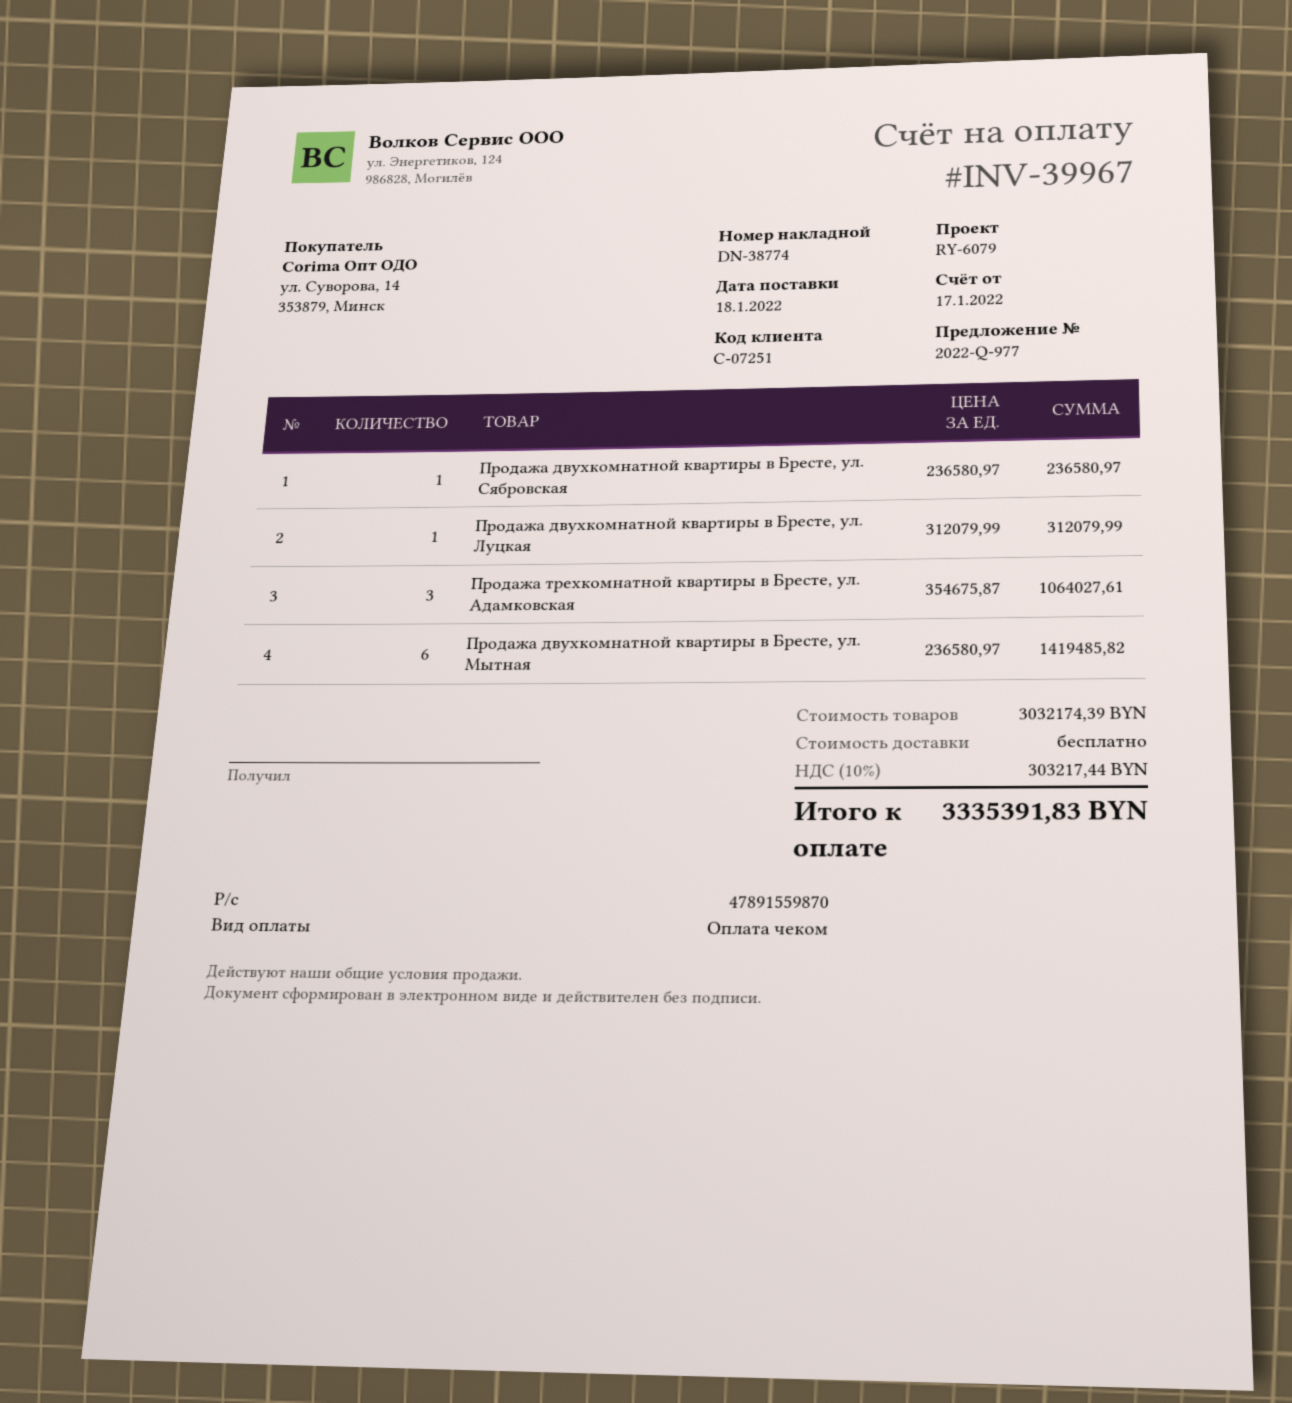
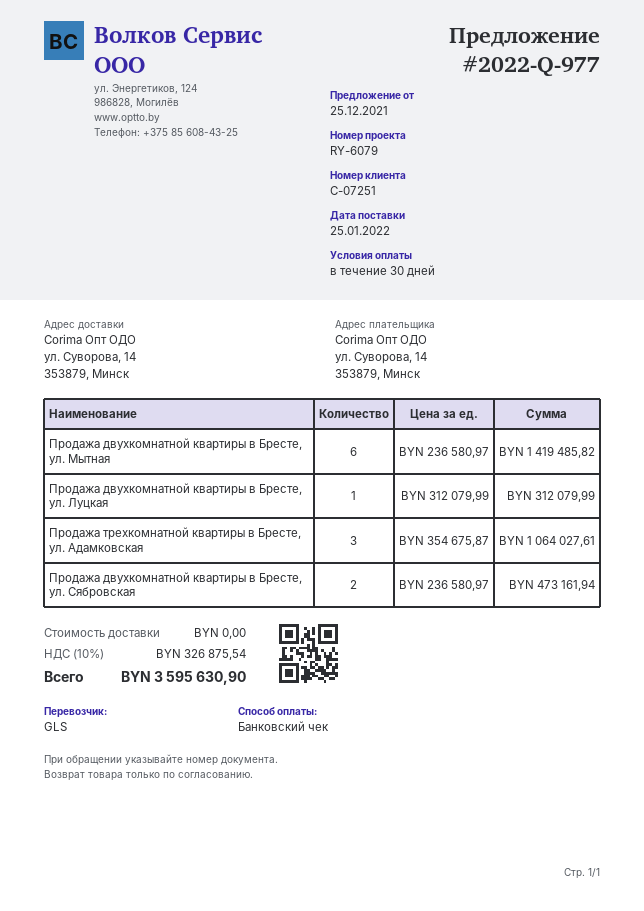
delivery date: 2022-01-18 -> 2022-01-25
Продажа двухкомнатной квартиры в Бресте, ул. Сябровская: 1 x 236580.97 = 236580.97 -> 2 x 236580.97 = 473161.94
tax: 10% = 303217.44 -> 10% = 326875.54
total: 3335391.83 -> 3595630.90

